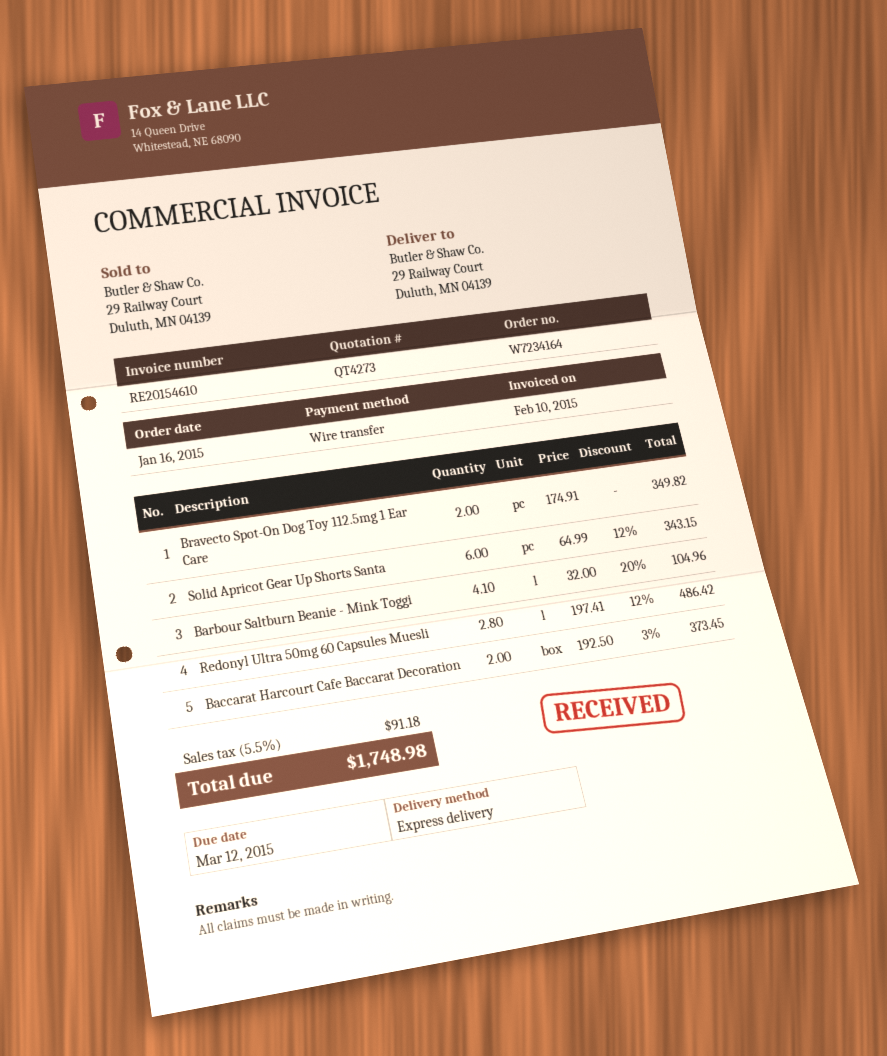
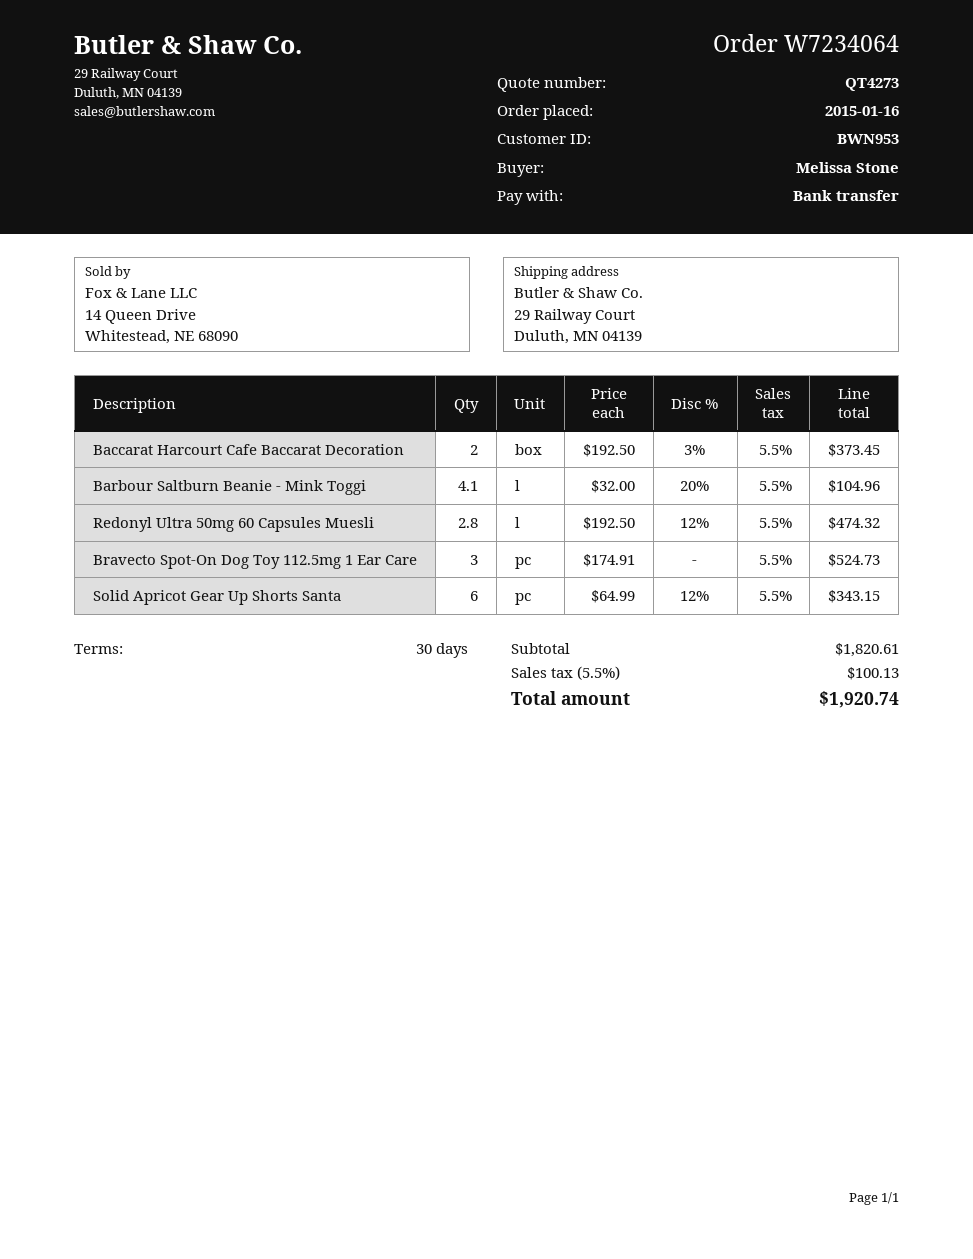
order number: W7234164 -> W7234064
Bravecto Spot-On Dog Toy 112.5mg 1 Ear Care: 2 x 174.91 = 349.82 -> 3 x 174.91 = 524.73
Redonyl Ultra 50mg 60 Capsules Muesli: 2.8 x 197.41 - 12% = 486.42 -> 2.8 x 192.50 - 12% = 474.32
tax: 5.5% = 91.18 -> 5.5% = 100.13
total: 1748.98 -> 1920.74

